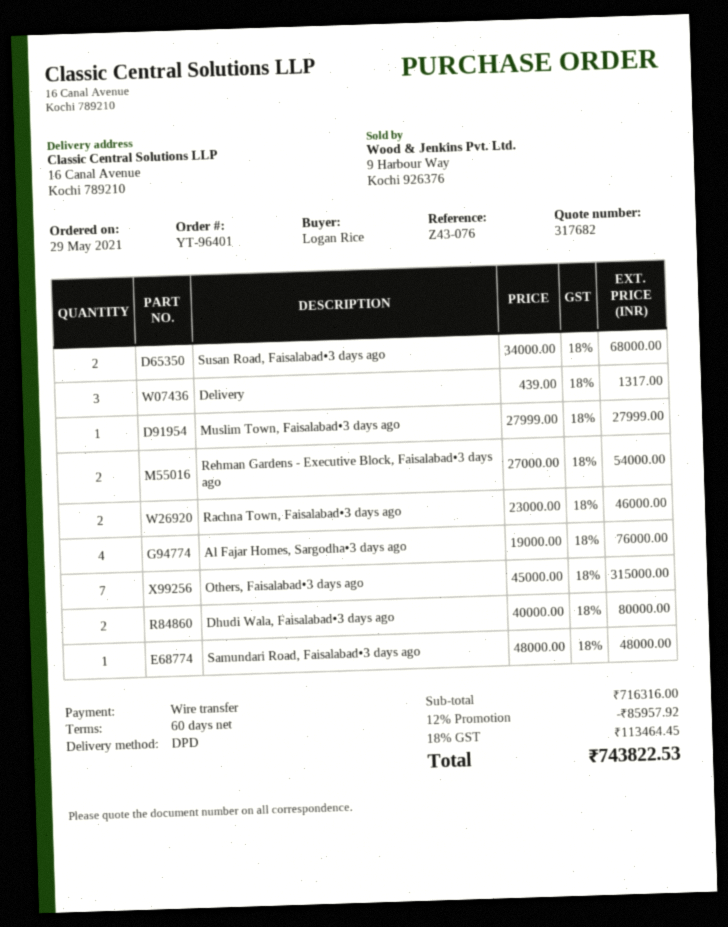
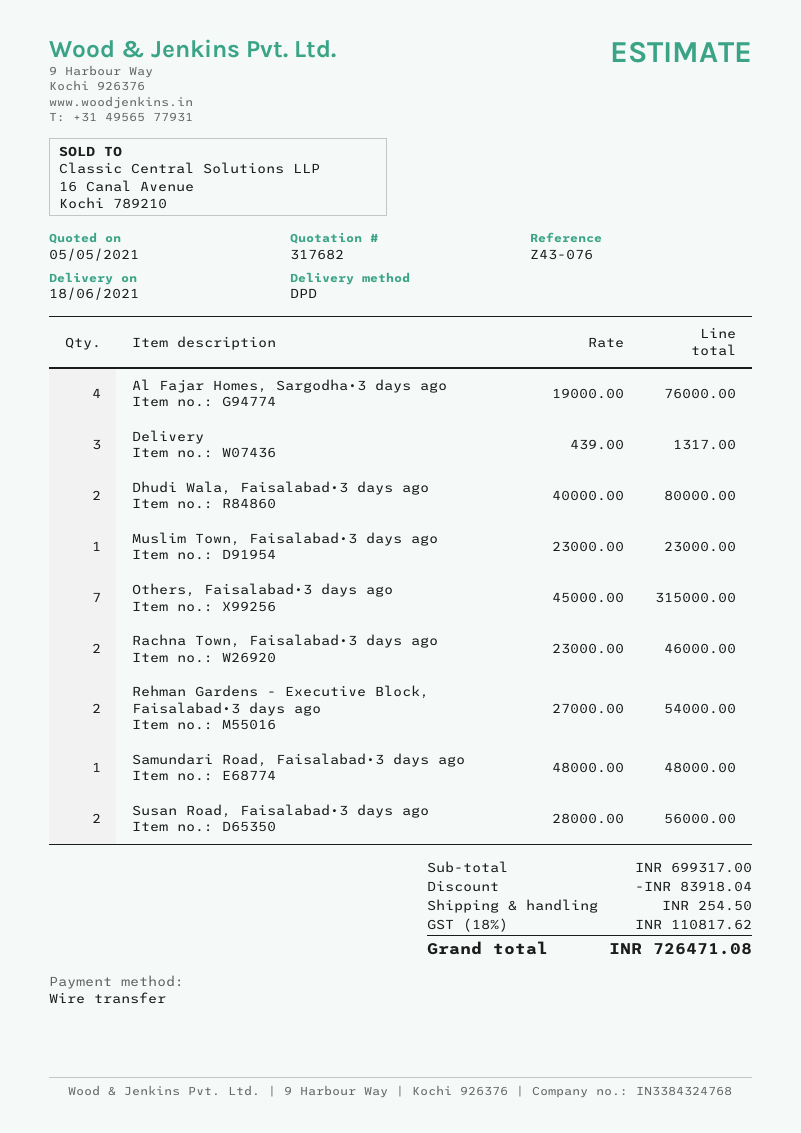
Susan Road, Faisalabad•3 days ago: 2 x 34000.00 = 68000.00 -> 2 x 28000.00 = 56000.00
Muslim Town, Faisalabad•3 days ago: 1 x 27999.00 = 27999.00 -> 1 x 23000.00 = 23000.00
subtotal: 716316.00 -> 699317.00
discount: 85957.92 -> 83918.04
shipping: none -> 254.50
tax: 18% = 113464.45 -> 18% = 110817.62
total: 743822.53 -> 726471.08

